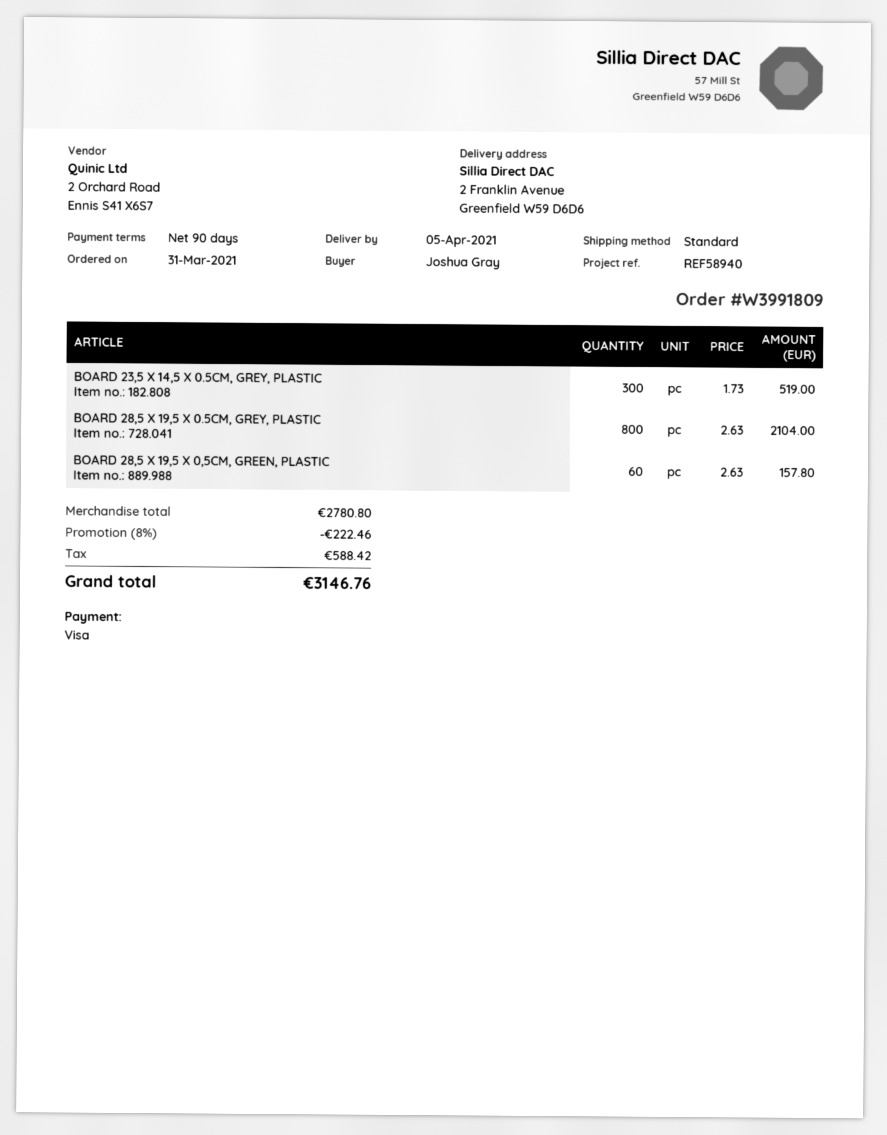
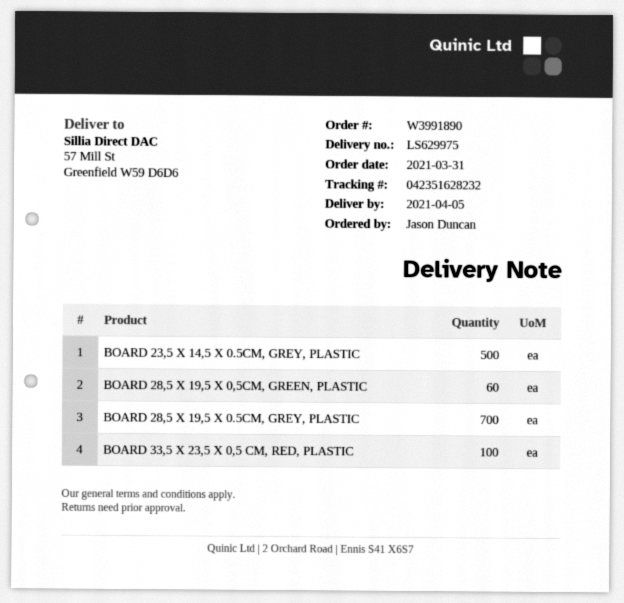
order number: W3991809 -> W3991890
ordered by: Joshua Gray -> Jason Duncan
ship to: 2 Franklin Avenue, Greenfield W59 D6D6 -> 57 Mill St, Greenfield W59 D6D6
BOARD 23,5 X 14,5 X 0.5CM, GREY, PLASTIC: 300 -> 500
BOARD 28,5 X 19,5 X 0.5CM, GREY, PLASTIC: 800 -> 700
BOARD 33,5 X 23,5 X 0,5 CM, RED, PLASTIC: none -> 100

